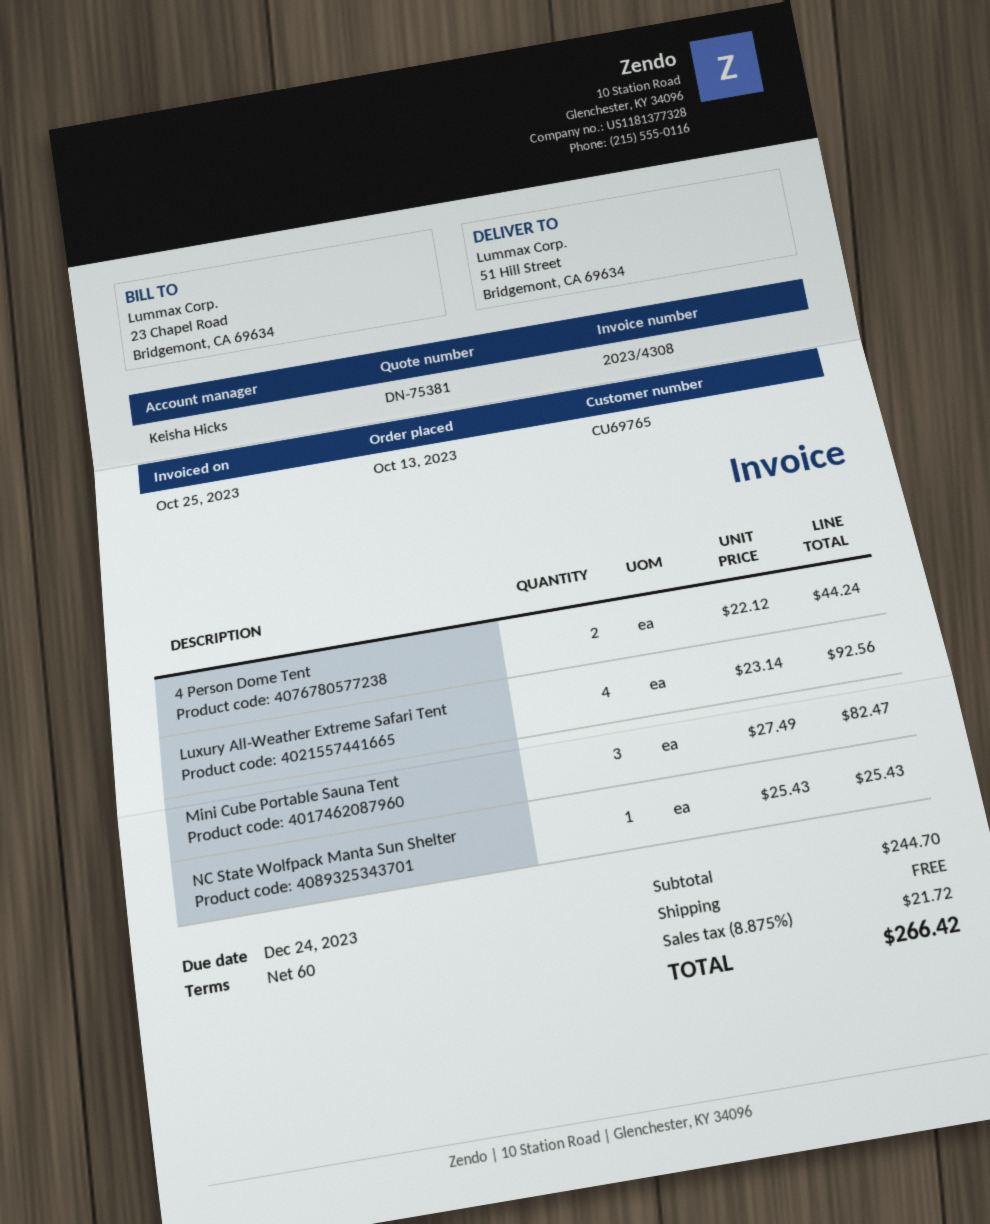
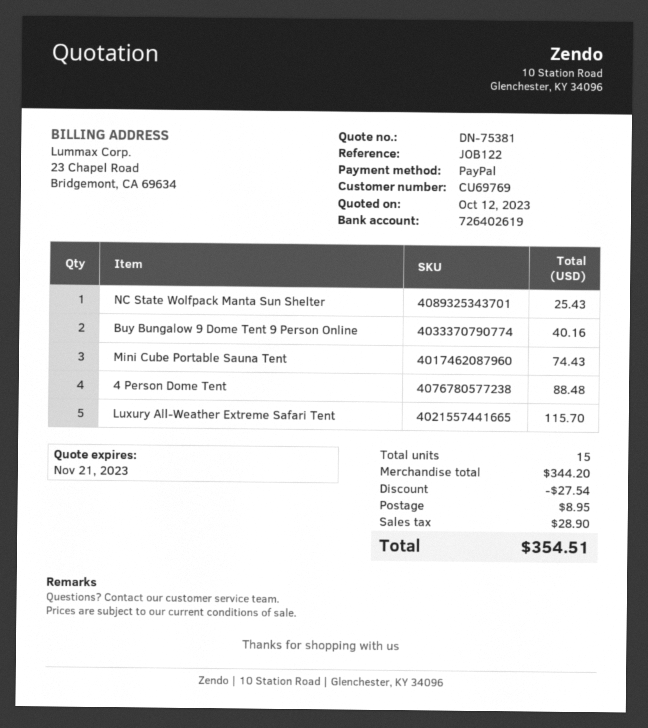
customer number: CU69765 -> CU69769
4 Person Dome Tent: 2 for 44.24 -> 4 for 88.48
Luxury All-Weather Extreme Safari Tent: 4 for 92.56 -> 5 for 115.70
Mini Cube Portable Sauna Tent: 3 for 82.47 -> 3 for 74.43
Buy Bungalow 9 Dome Tent 9 Person Online: none -> 2 for 40.16
subtotal: 244.70 -> 344.20
discount: none -> 27.54
shipping: 0.00 -> 8.95
tax: 21.72 -> 28.90
total: 266.42 -> 354.51

